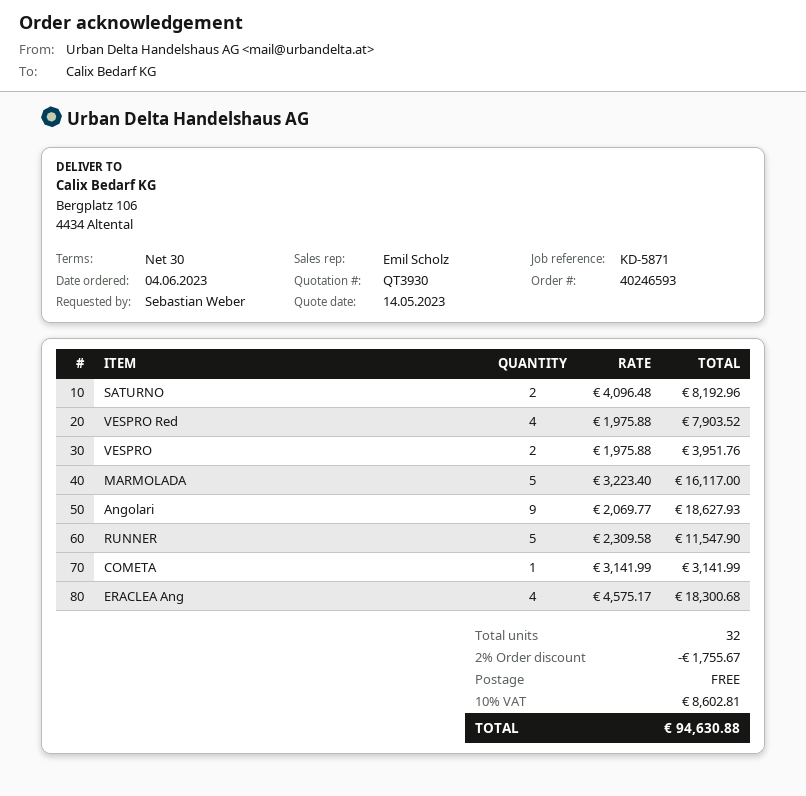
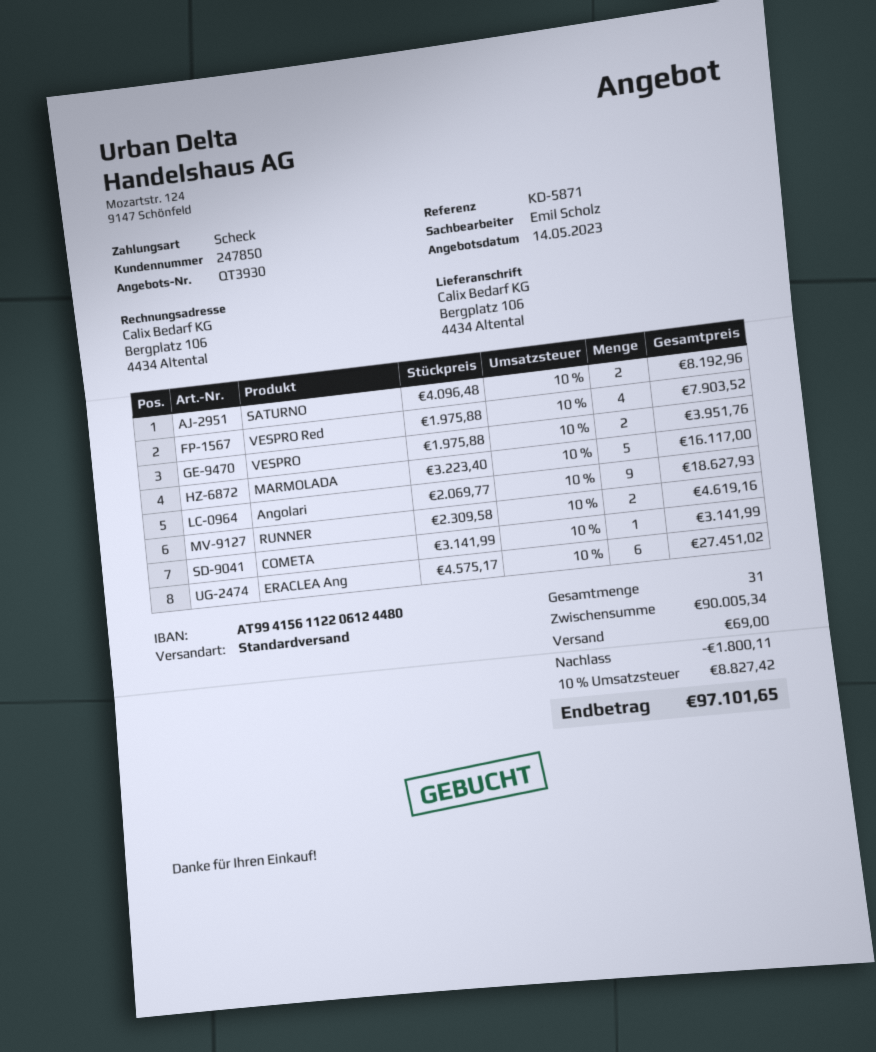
RUNNER: 5 x 2309.58 = 11547.90 -> 2 x 2309.58 = 4619.16
ERACLEA Ang: 4 x 4575.17 = 18300.68 -> 6 x 4575.17 = 27451.02
total quantity: 32 -> 31
discount: 1755.67 -> 1800.11
shipping: 0.00 -> 69.00
tax: 10% = 8602.81 -> 10% = 8827.42
total: 94630.88 -> 97101.65

